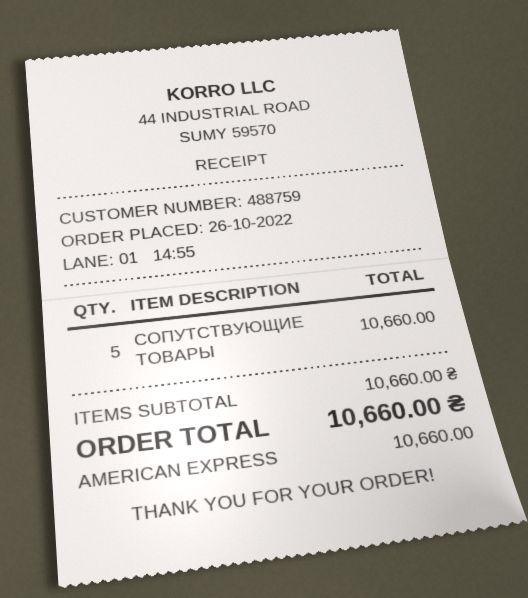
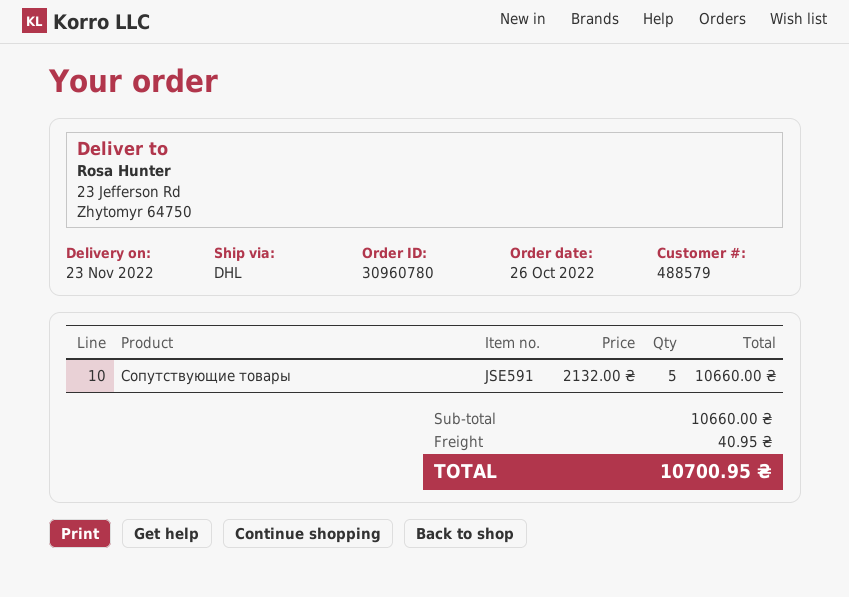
customer number: 488759 -> 488579
shipping: none -> 40.95
total: 10660.00 -> 10700.95

